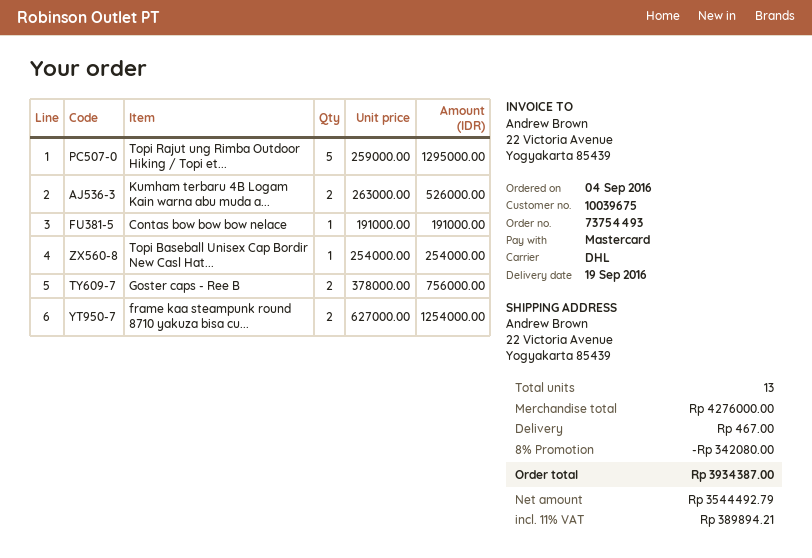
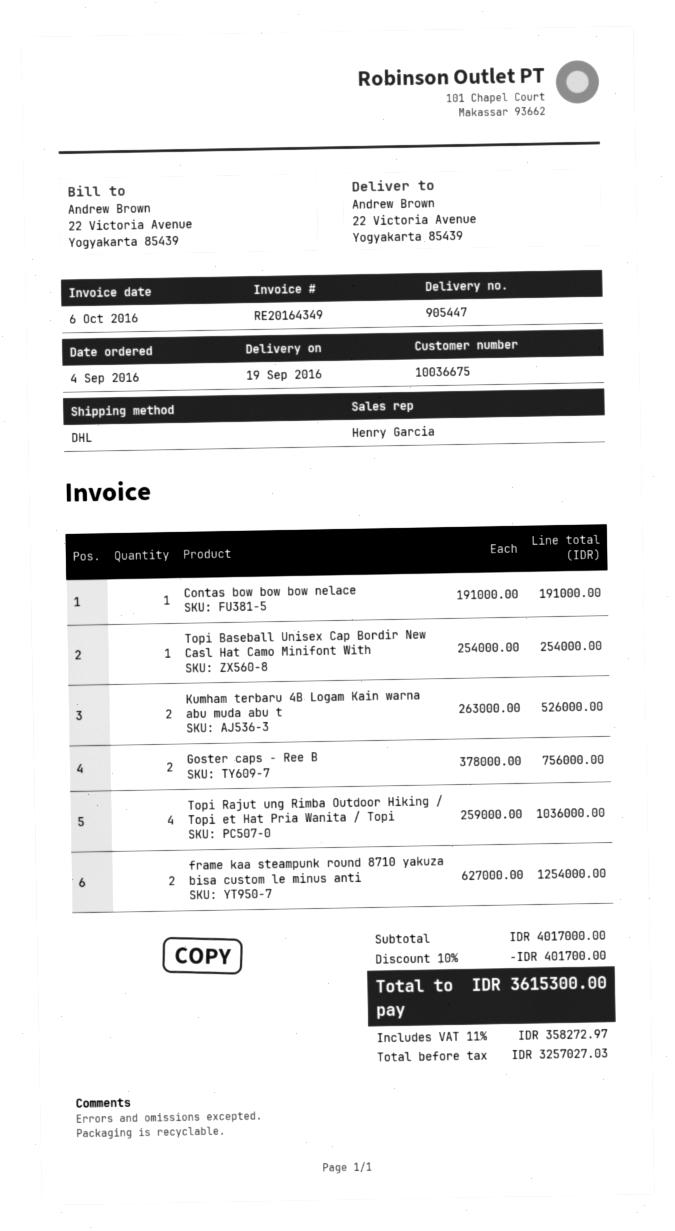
customer number: 10039675 -> 10036675
Topi Rajut ung Rimba Outdoor Hiking / Topi et...: 5 x 259000.00 = 1295000.00 -> 4 x 259000.00 = 1036000.00
subtotal: 4276000.00 -> 4017000.00
discount: 8% = 342080.00 -> 10% = 401700.00
shipping: 467.00 -> none
net: 3544492.79 -> 3257027.03
tax: 11% = 389894.21 -> 11% = 358272.97
total: 3934387.00 -> 3615300.00

